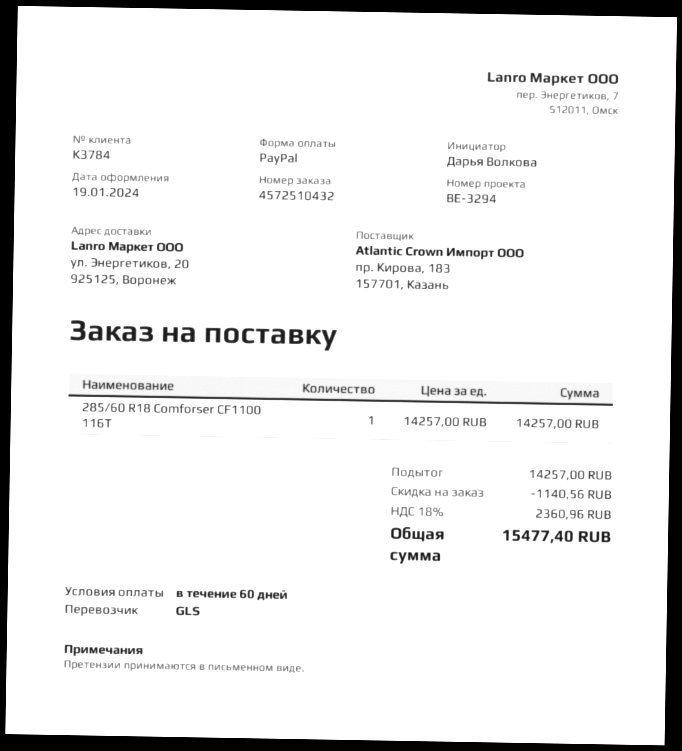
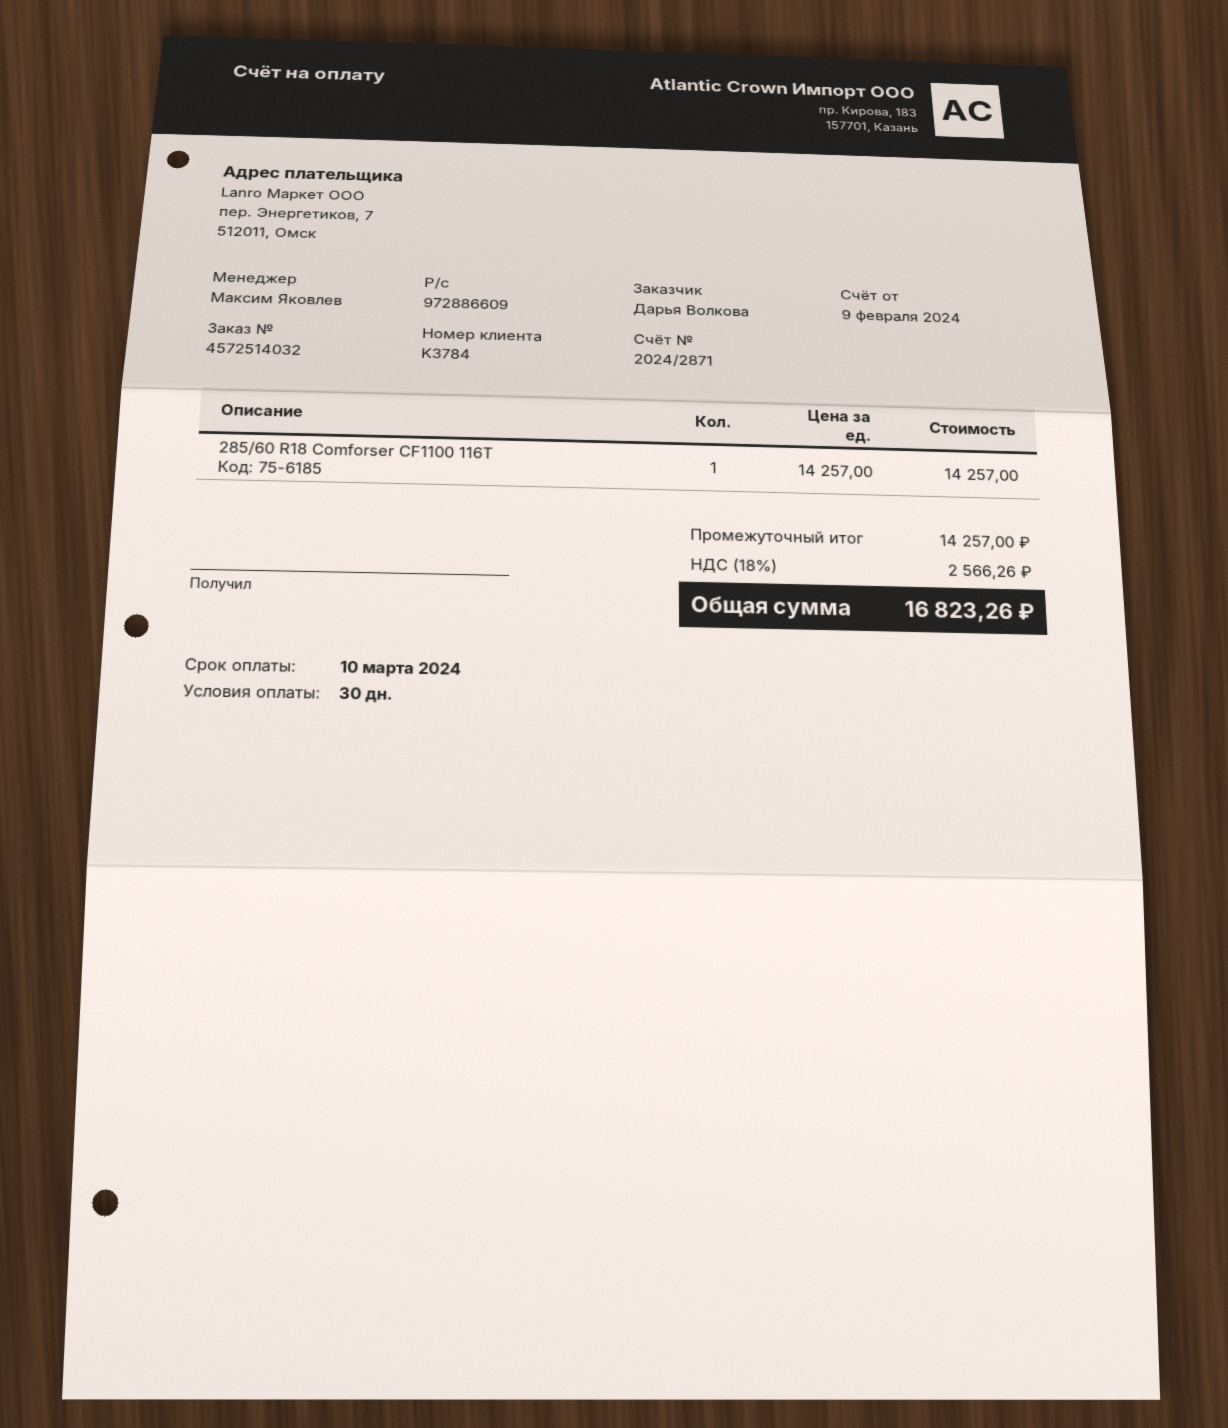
order number: 4572510432 -> 4572514032
payment terms: 60 days -> 30 days
discount: 1140.56 -> none
tax: 18% = 2360.96 -> 18% = 2566.26
total: 15477.40 -> 16823.26

